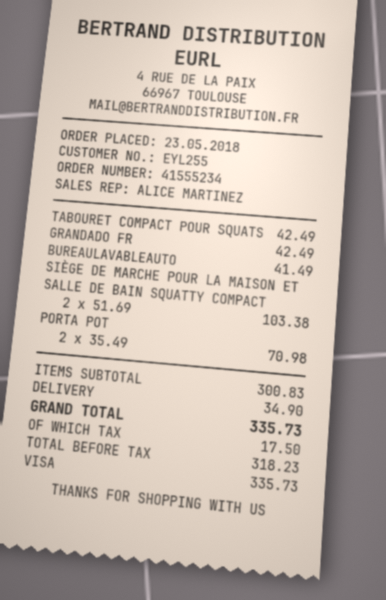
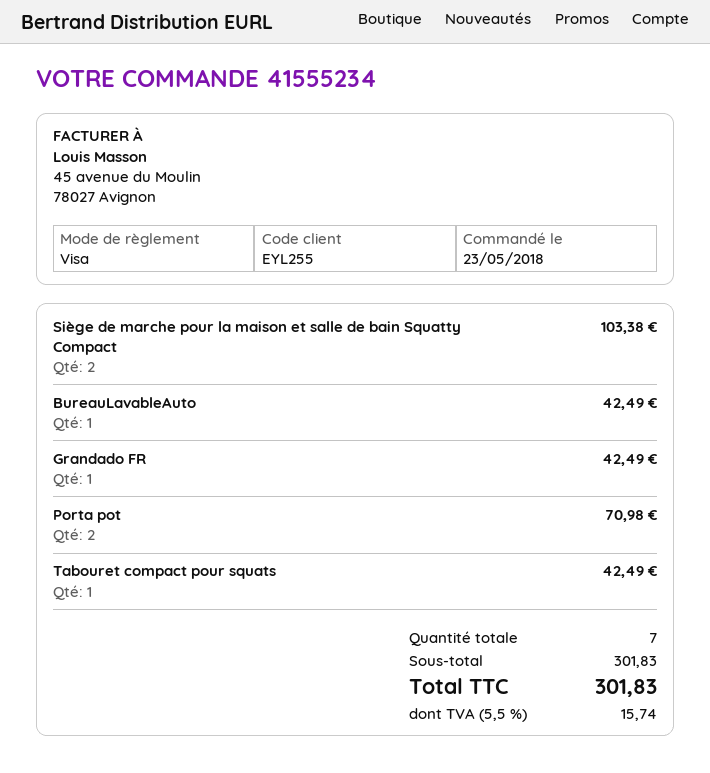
BUREAULAVABLEAUTO: 1 for 41.49 -> 1 for 42.49
subtotal: 300.83 -> 301.83
shipping: 34.90 -> none
tax: 17.50 -> 15.74
total: 335.73 -> 301.83

